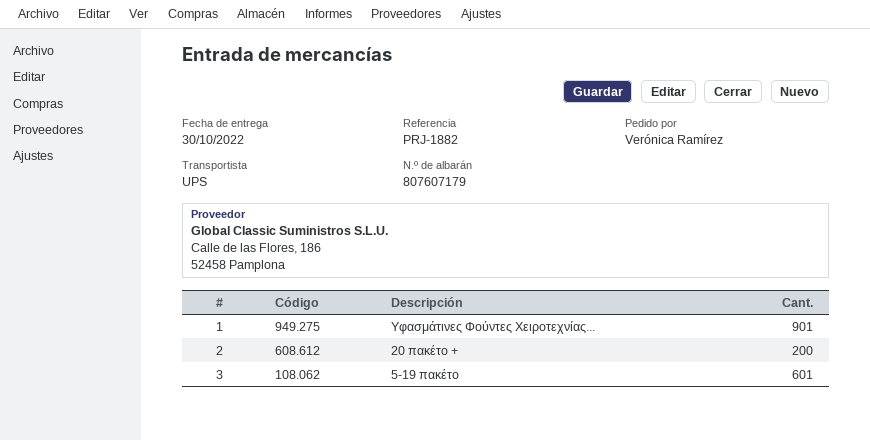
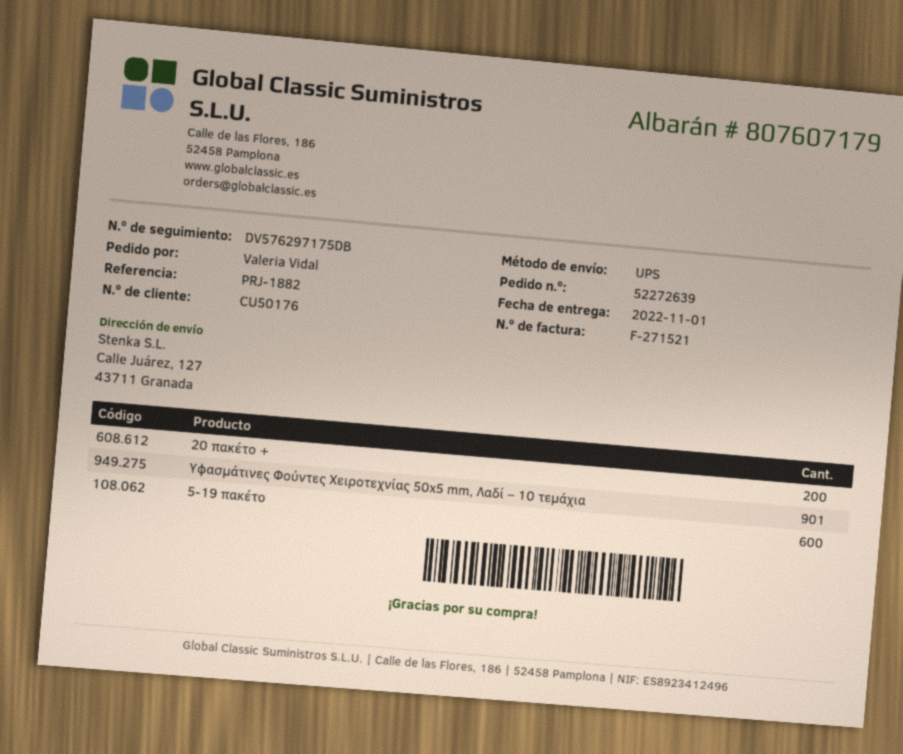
delivery date: 2022-10-30 -> 2022-11-01
ordered by: Verónica Ramírez -> Valeria Vidal
5-19 πακέτο: 601 -> 600

